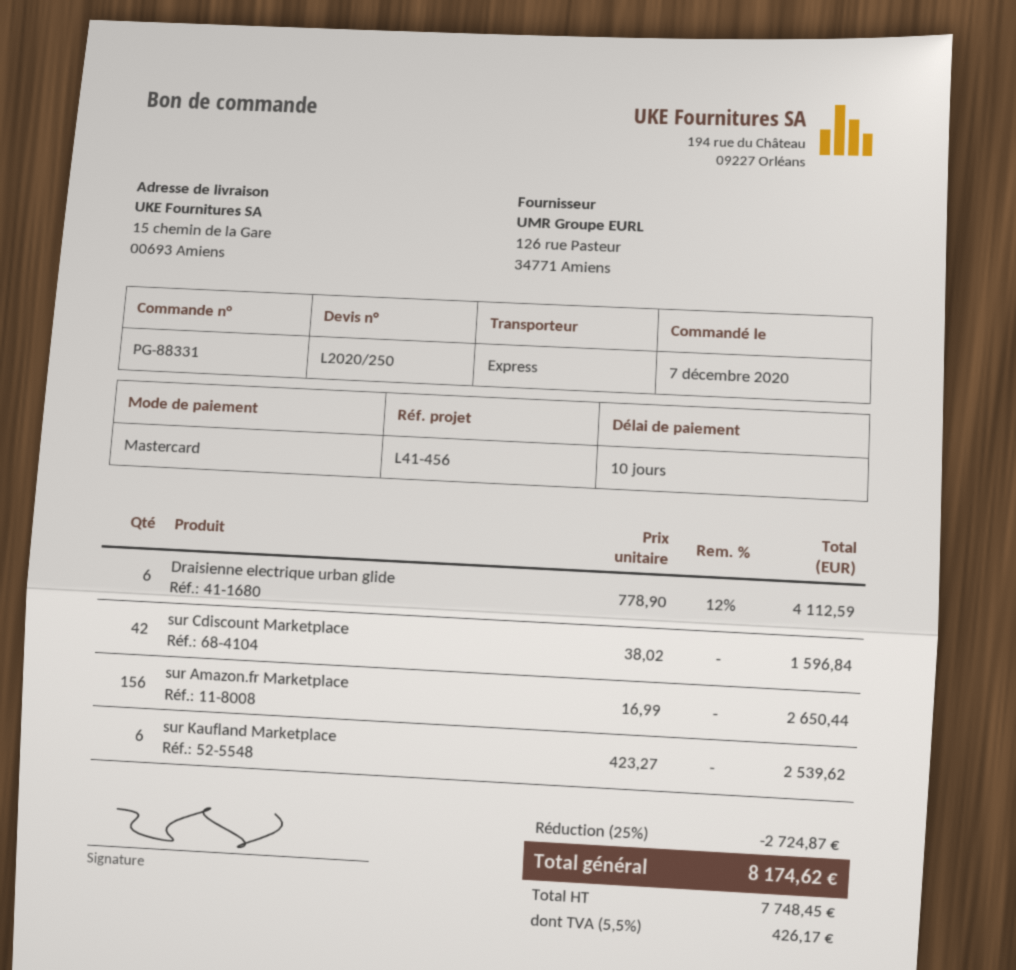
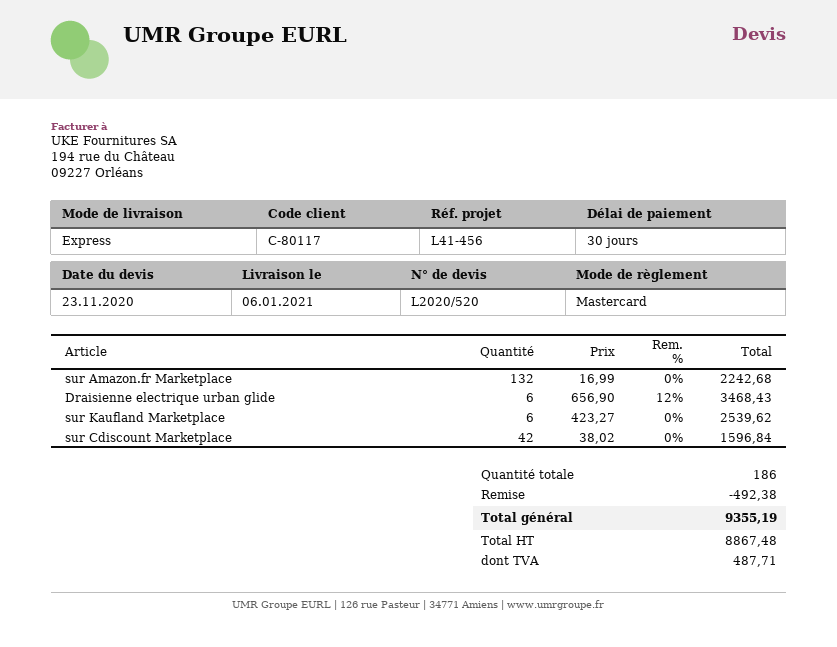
quote number: L2020/250 -> L2020/520
payment terms: 10 days -> 30 days
Draisienne electrique urban glide: 6 x 778.90 - 12% = 4112.59 -> 6 x 656.90 - 12% = 3468.43
sur Amazon.fr Marketplace: 156 x 16.99 = 2650.44 -> 132 x 16.99 = 2242.68
discount: 2724.87 -> 492.38
net: 7748.45 -> 8867.48
tax: 426.17 -> 487.71
total: 8174.62 -> 9355.19

